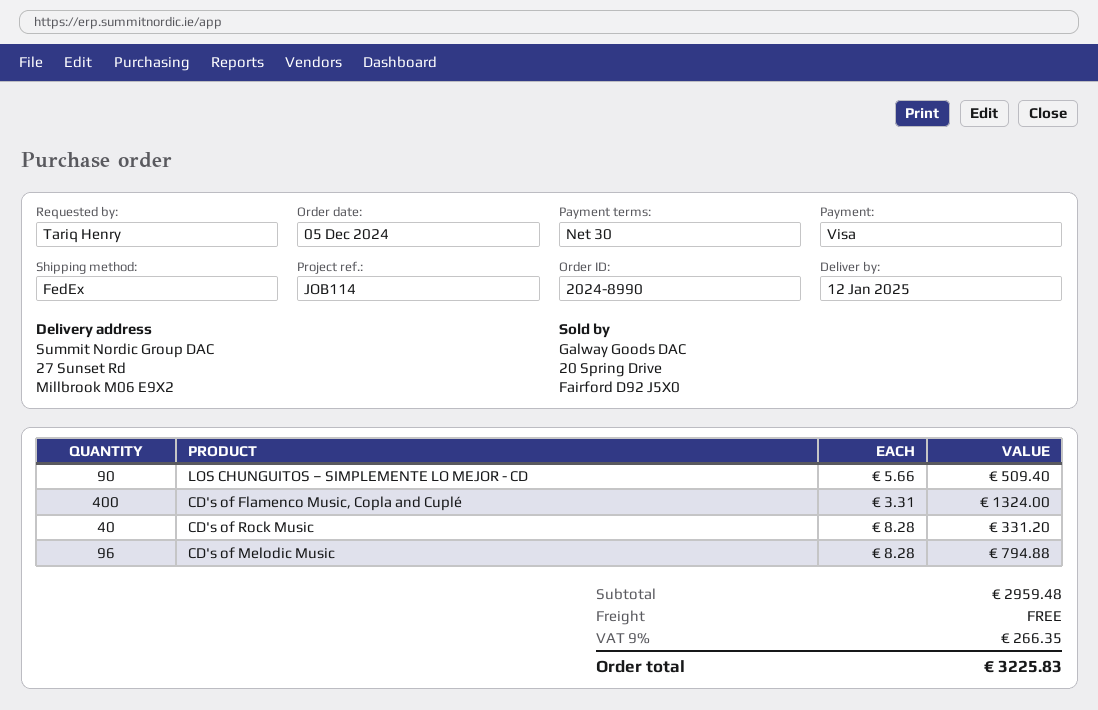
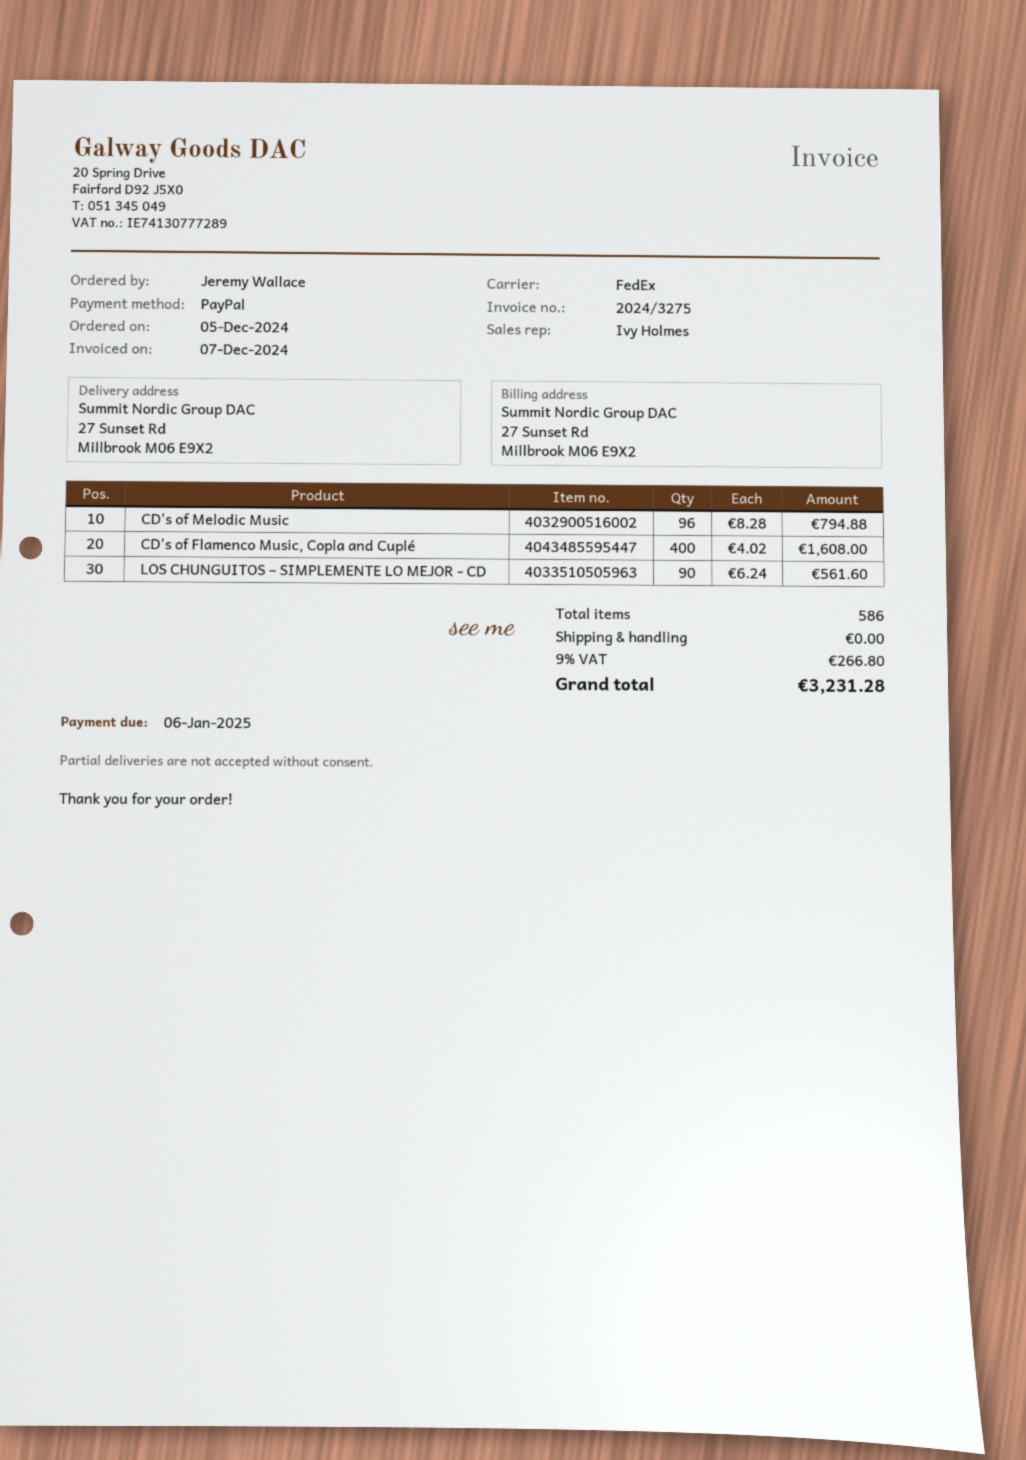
ordered by: Tariq Henry -> Jeremy Wallace
payment method: Visa -> PayPal
LOS CHUNGUITOS – SIMPLEMENTE LO MEJOR - CD: 90 x 5.66 = 509.40 -> 90 x 6.24 = 561.60
CD's of Flamenco Music, Copla and Cuplé: 400 x 3.31 = 1324.00 -> 400 x 4.02 = 1608.00
CD's of Rock Music: 40 x 8.28 = 331.20 -> none
tax: 9% = 266.35 -> 9% = 266.80
total: 3225.83 -> 3231.28

